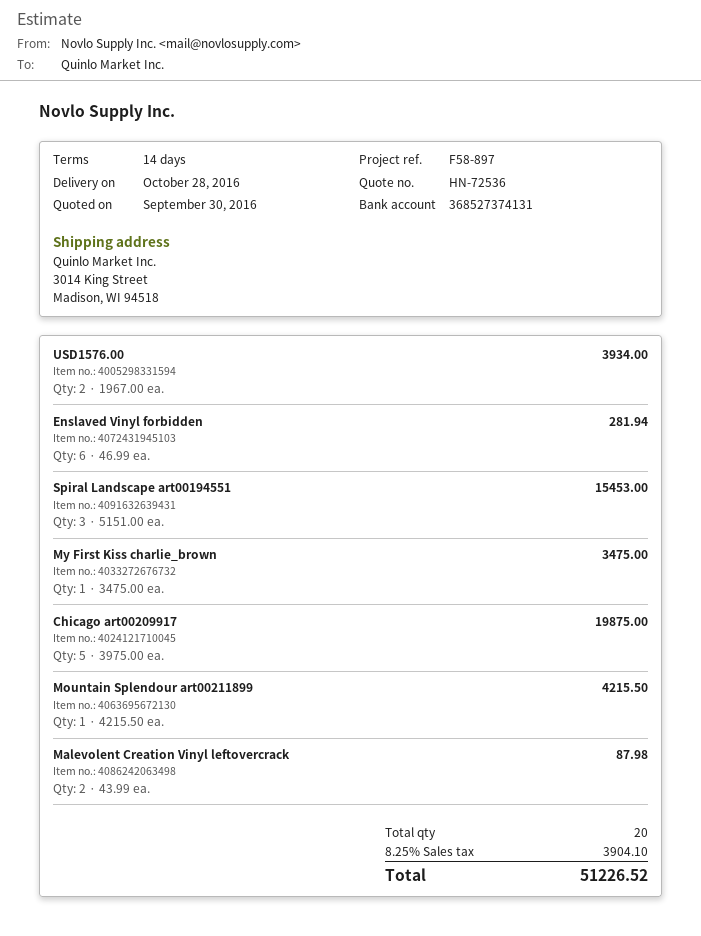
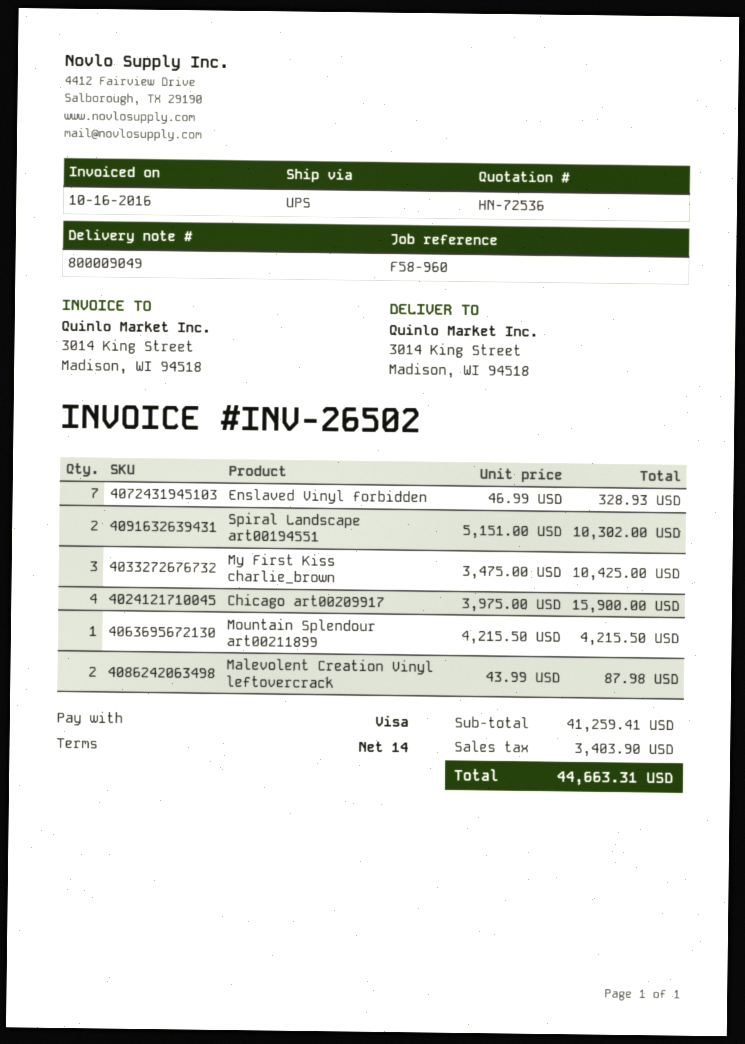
reference: F58-897 -> F58-960
USD1576.00: 2 x 1967.00 = 3934.00 -> none
Enslaved Vinyl forbidden: 6 x 46.99 = 281.94 -> 7 x 46.99 = 328.93
Spiral Landscape art00194551: 3 x 5151.00 = 15453.00 -> 2 x 5151.00 = 10302.00
My First Kiss charlie_brown: 1 x 3475.00 = 3475.00 -> 3 x 3475.00 = 10425.00
Chicago art00209917: 5 x 3975.00 = 19875.00 -> 4 x 3975.00 = 15900.00
tax: 3904.10 -> 3403.90
total: 51226.52 -> 44663.31

